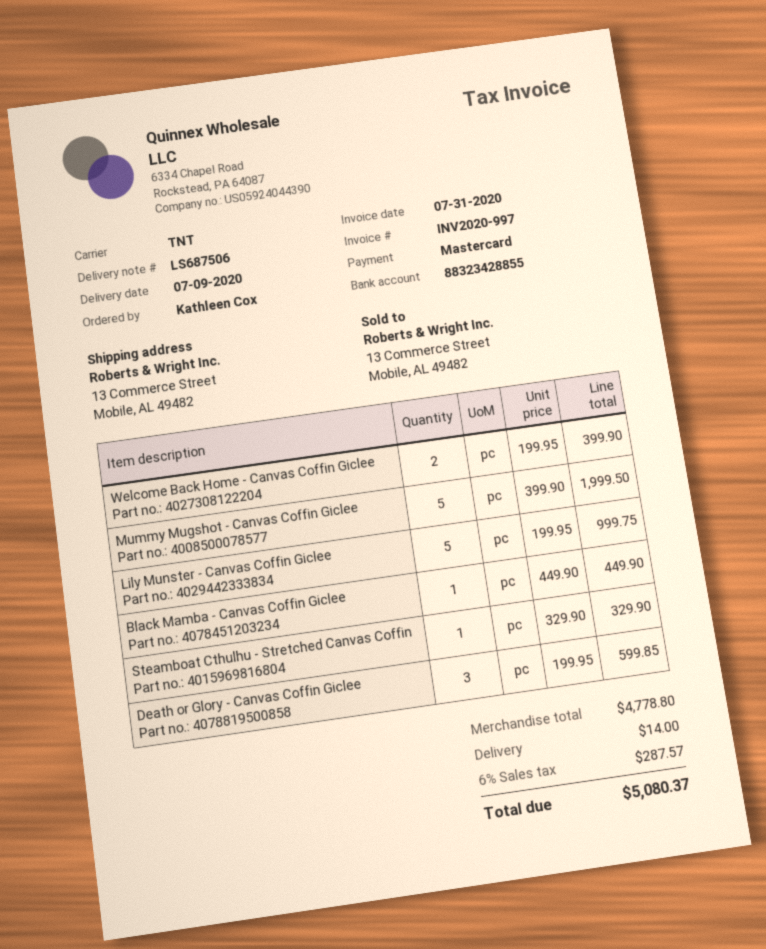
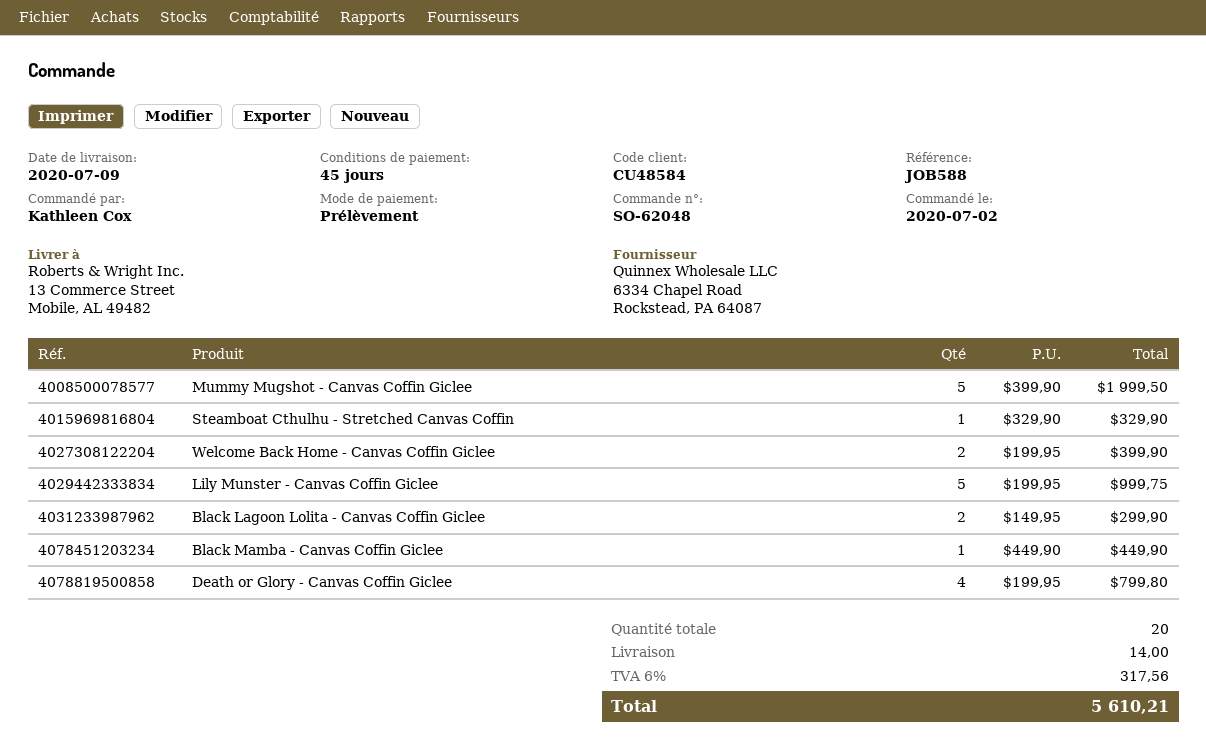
payment method: Mastercard -> direct debit
Death or Glory - Canvas Coffin Giclee: 3 x 199.95 = 599.85 -> 4 x 199.95 = 799.80
Black Lagoon Lolita - Canvas Coffin Giclee: none -> 2 x 149.95 = 299.90
tax: 6% = 287.57 -> 6% = 317.56
total: 5080.37 -> 5610.21

